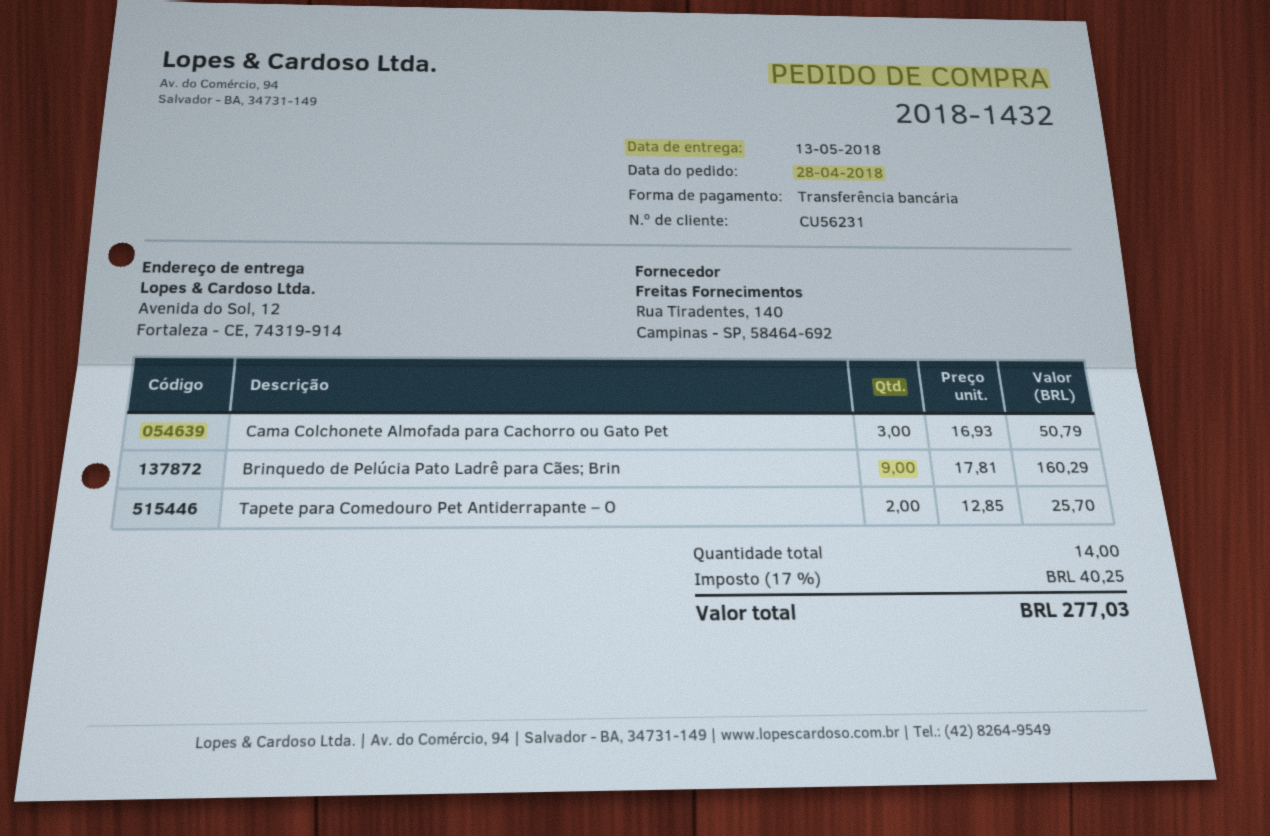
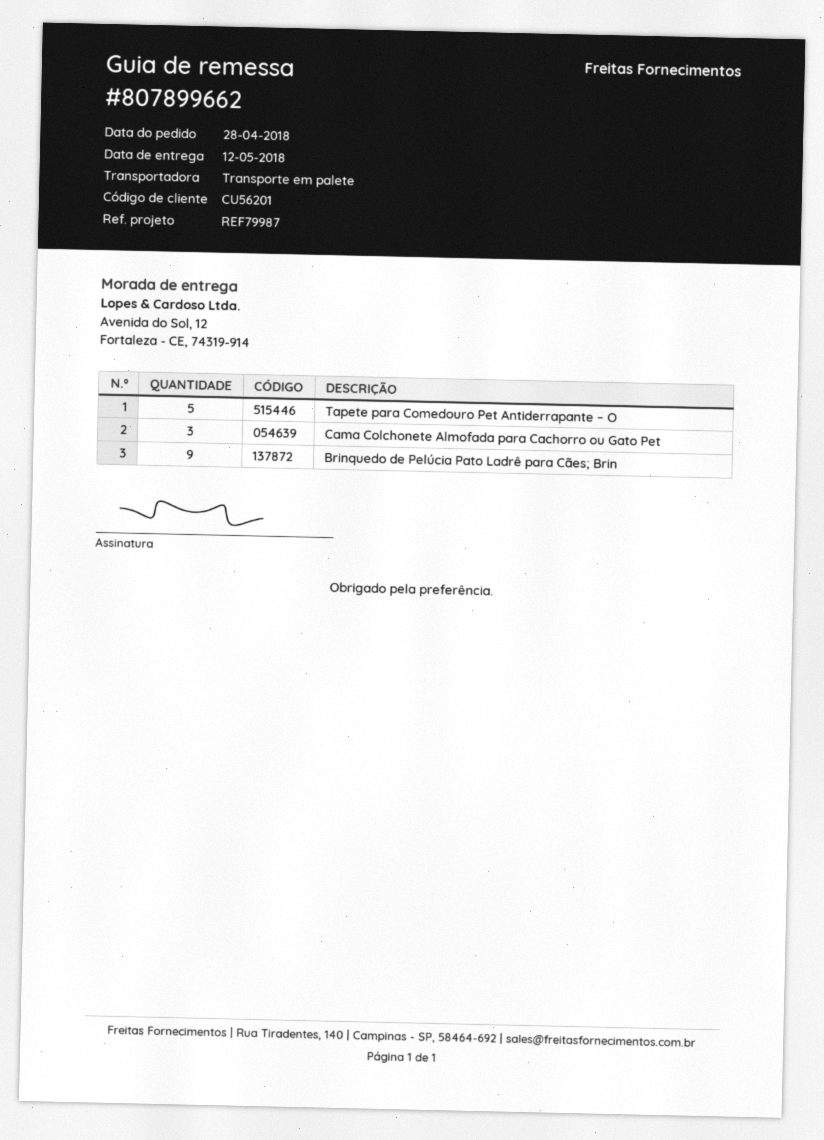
delivery date: 2018-05-13 -> 2018-05-12
customer number: CU56231 -> CU56201
Tapete para Comedouro Pet Antiderrapante – O: 2 -> 5

